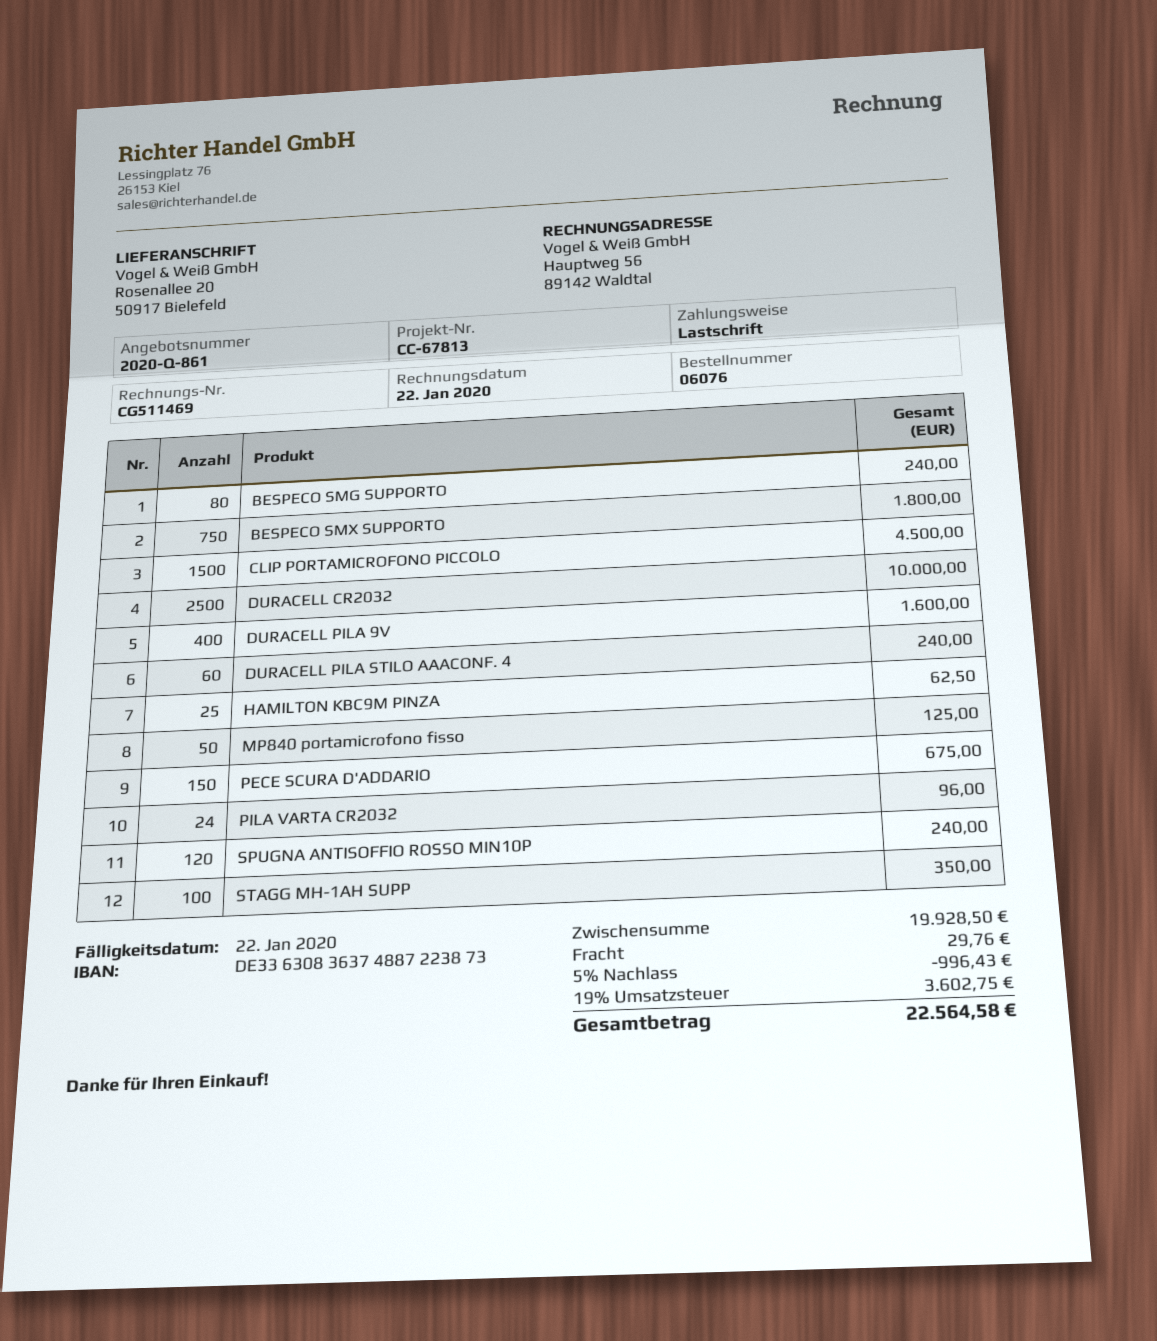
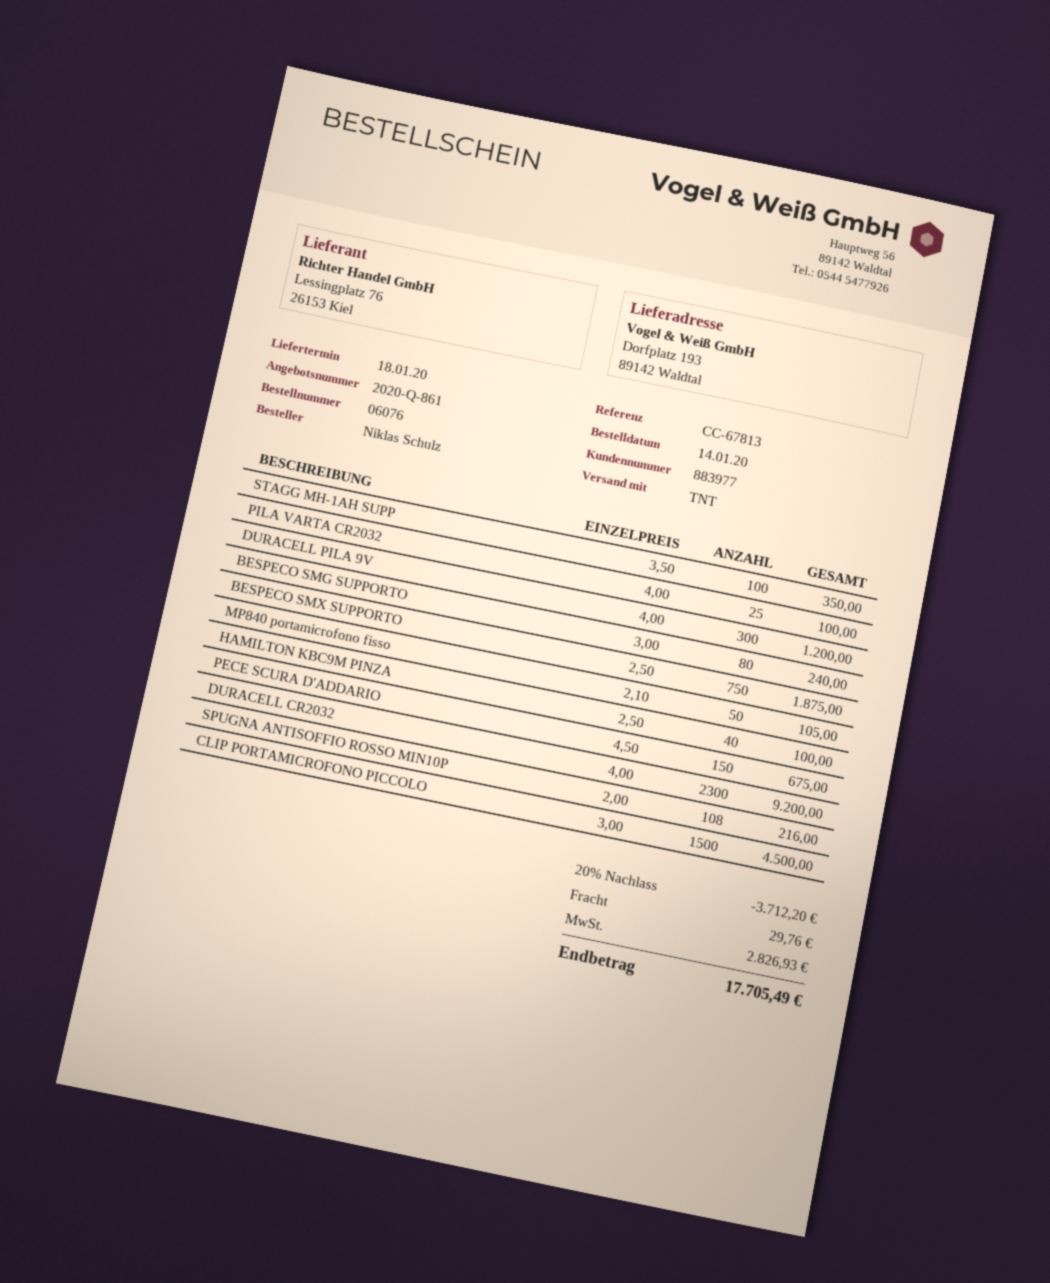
ship to: Rosenallee 20, 50917 Bielefeld -> Dorfplatz 193, 89142 Waldtal
BESPECO SMX SUPPORTO: 750 for 1800.00 -> 750 for 1875.00
DURACELL CR2032: 2500 for 10000.00 -> 2300 for 9200.00
DURACELL PILA 9V: 400 for 1600.00 -> 300 for 1200.00
DURACELL PILA STILO AAACONF. 4: 60 for 240.00 -> none
HAMILTON KBC9M PINZA: 25 for 62.50 -> 40 for 100.00
MP840 portamicrofono fisso: 50 for 125.00 -> 50 for 105.00
PILA VARTA CR2032: 24 for 96.00 -> 25 for 100.00
SPUGNA ANTISOFFIO ROSSO MIN10P: 120 for 240.00 -> 108 for 216.00
discount: 5% = 996.43 -> 20% = 3712.20
tax: 3602.75 -> 2826.93
total: 22564.58 -> 17705.49

